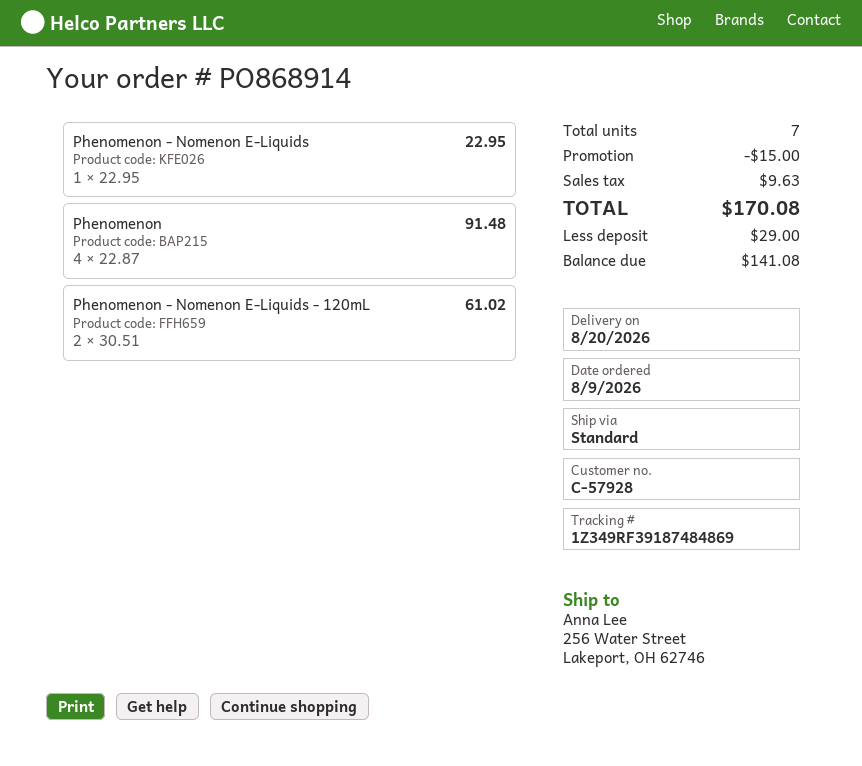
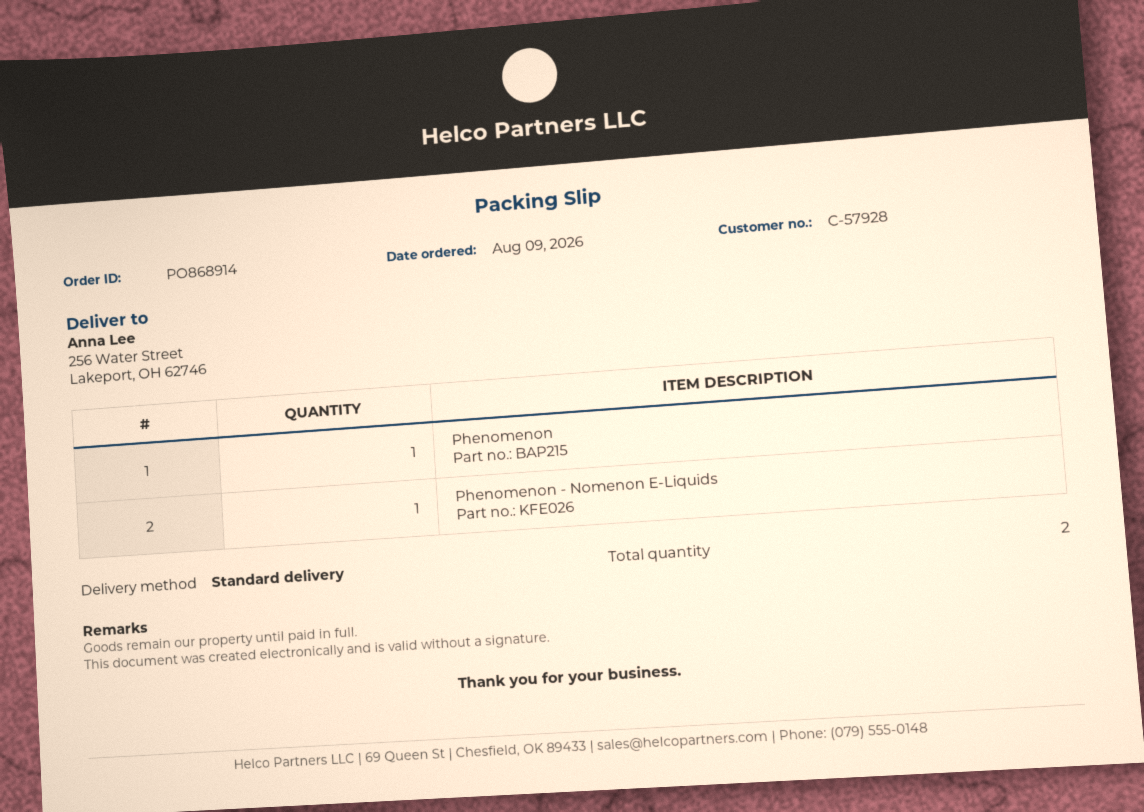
Phenomenon: 4 -> 1
Phenomenon - Nomenon E-Liquids - 120mL: 2 -> none
total quantity: 7 -> 2

